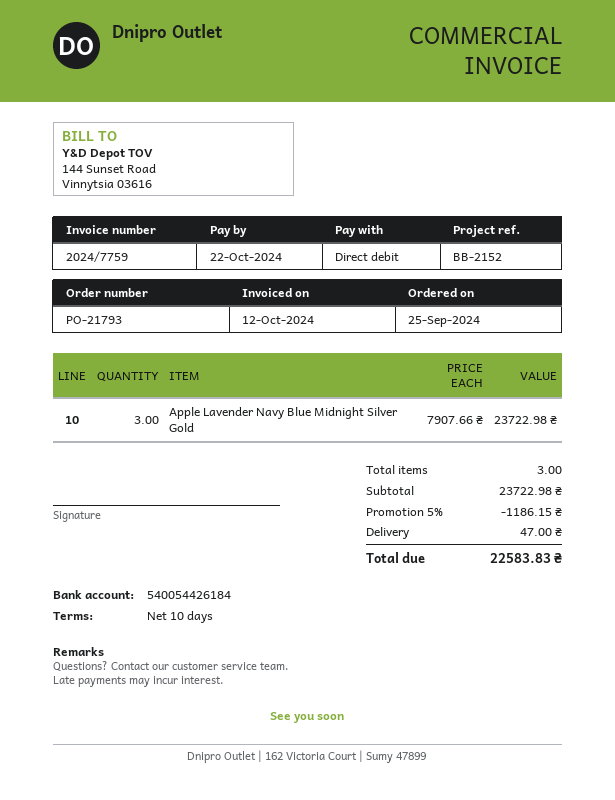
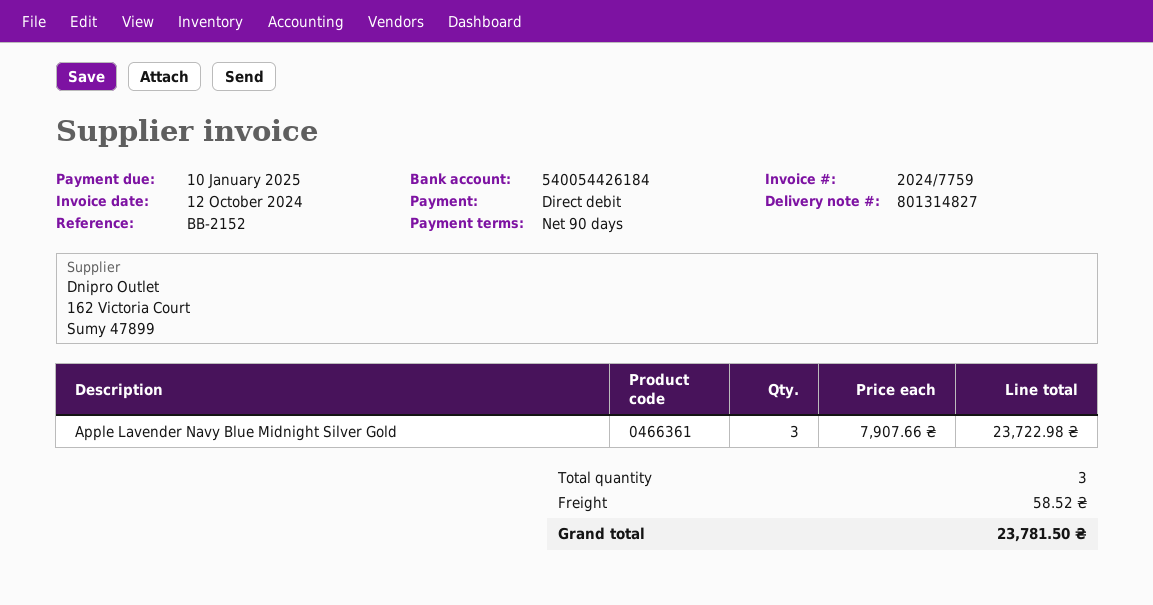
payment terms: 10 days -> 90 days
due date: 2024-10-22 -> 2025-01-10
discount: 5% = 1186.15 -> none
shipping: 47.00 -> 58.52
total: 22583.83 -> 23781.50

